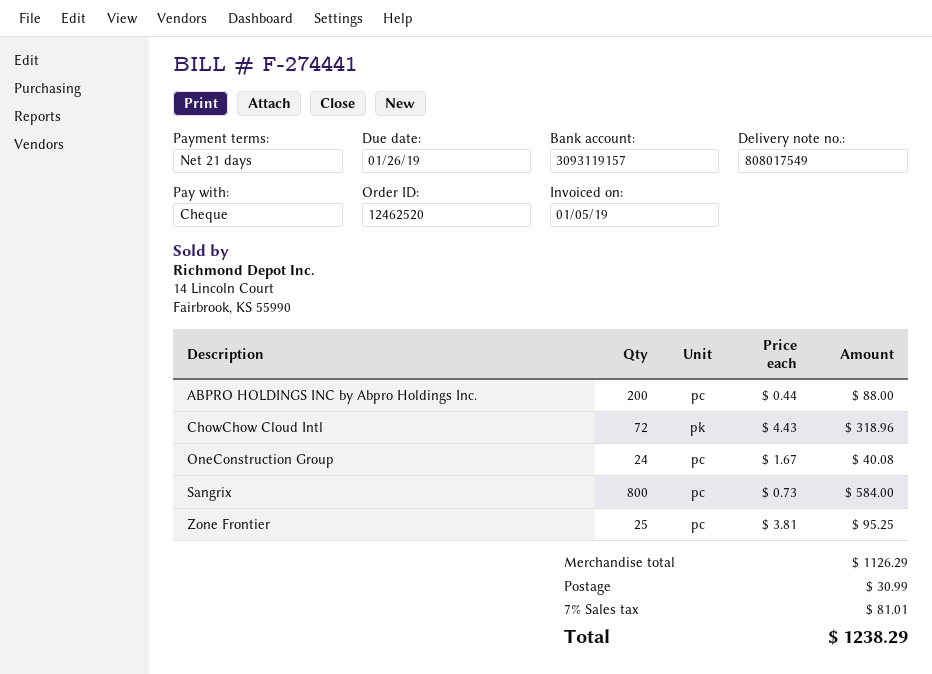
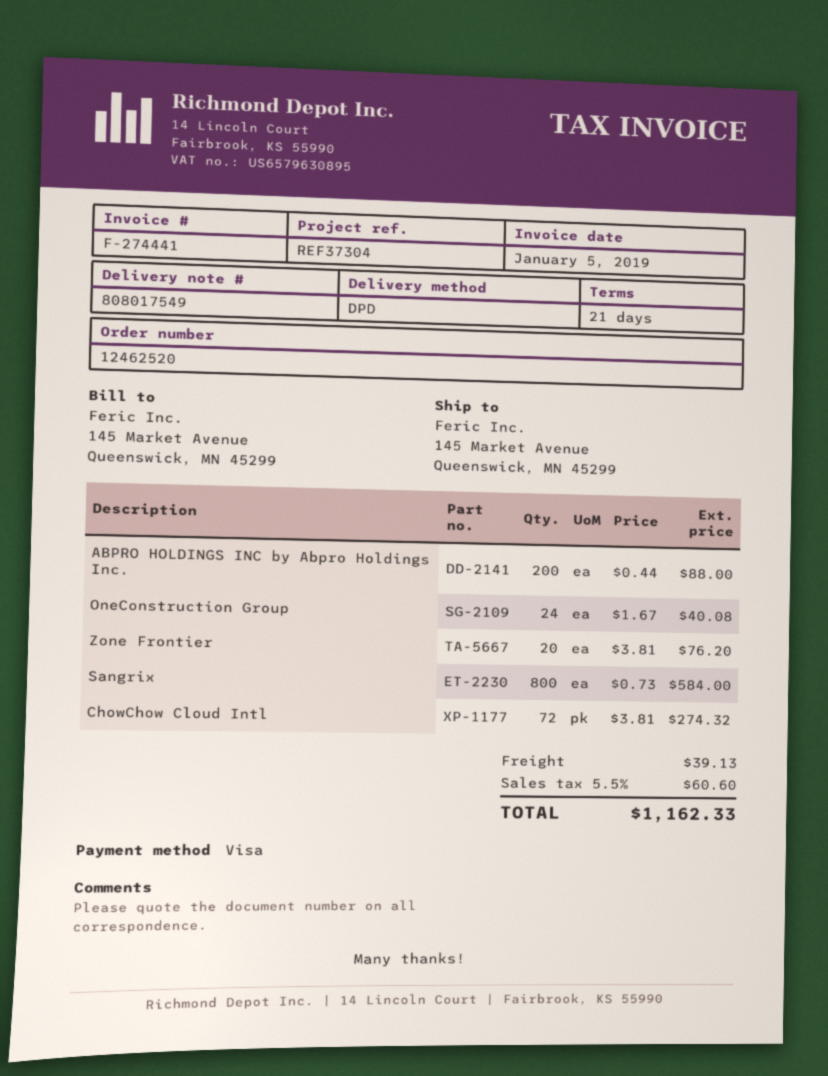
payment method: cheque -> Visa
ChowChow Cloud Intl: 72 x 4.43 = 318.96 -> 72 x 3.81 = 274.32
Zone Frontier: 25 x 3.81 = 95.25 -> 20 x 3.81 = 76.20
shipping: 30.99 -> 39.13
tax: 7% = 81.01 -> 5.5% = 60.60
total: 1238.29 -> 1162.33

